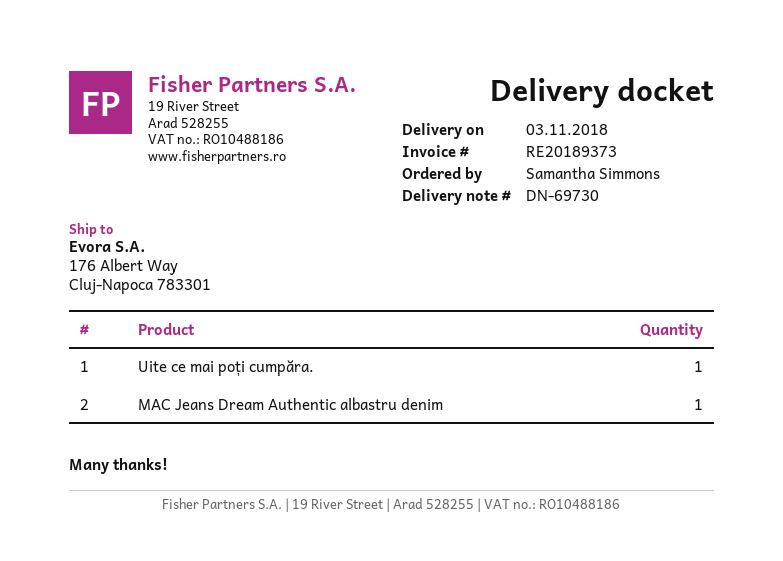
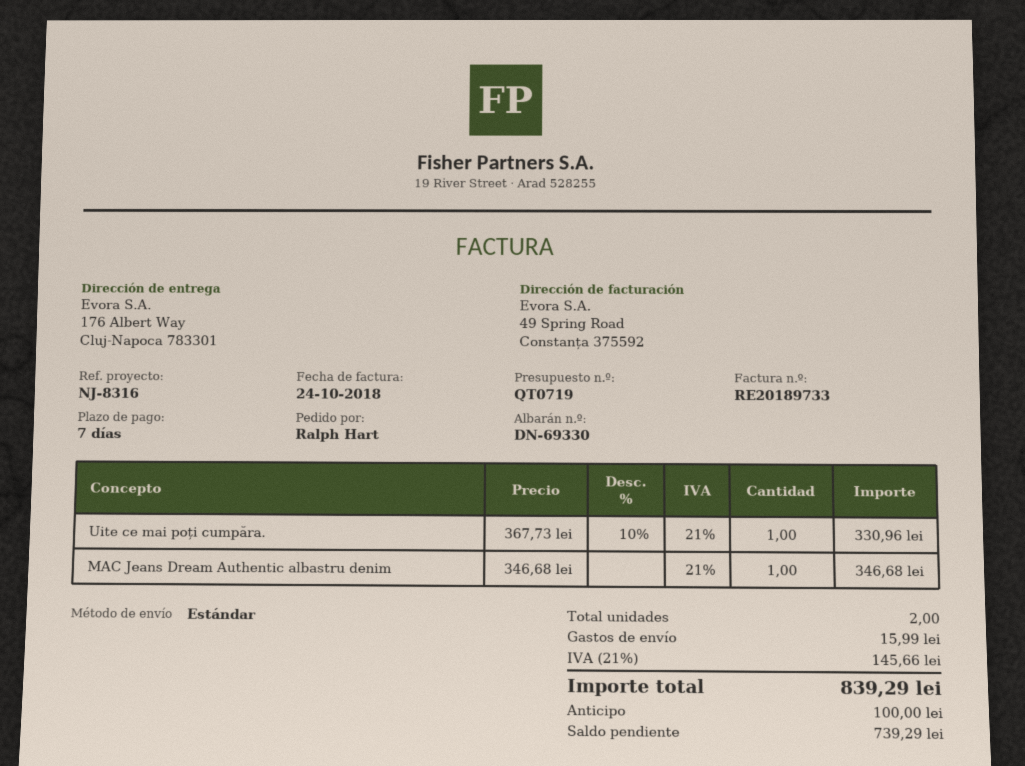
delivery note number: DN-69730 -> DN-69330
invoice number: RE20189373 -> RE20189733
ordered by: Samantha Simmons -> Ralph Hart

